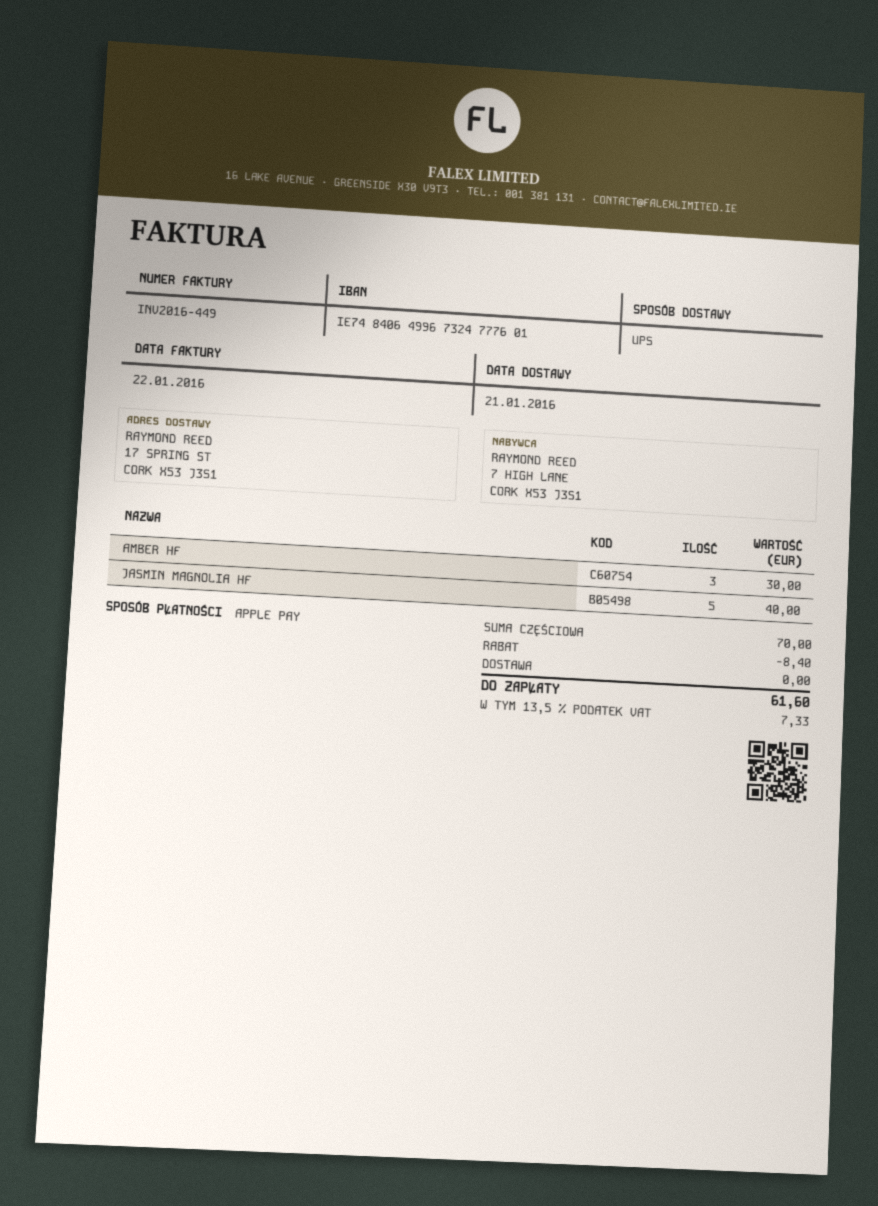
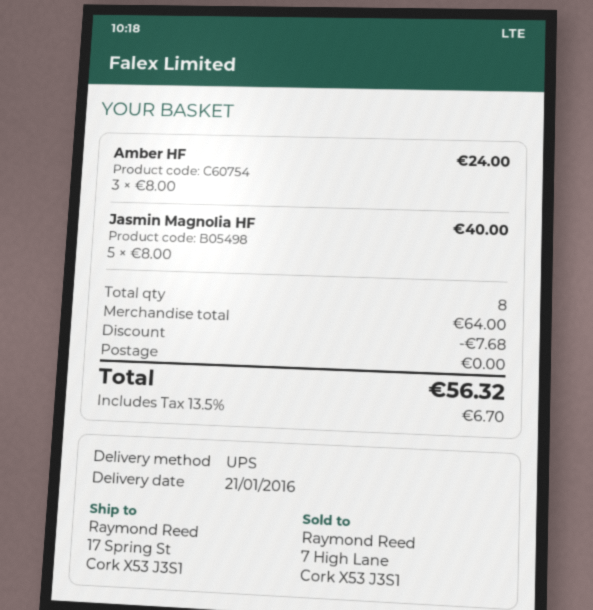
AMBER HF: 3 for 30.00 -> 3 for 24.00
subtotal: 70.00 -> 64.00
discount: 8.40 -> 7.68
tax: 13.5% = 7.33 -> 13.5% = 6.70
total: 61.60 -> 56.32

